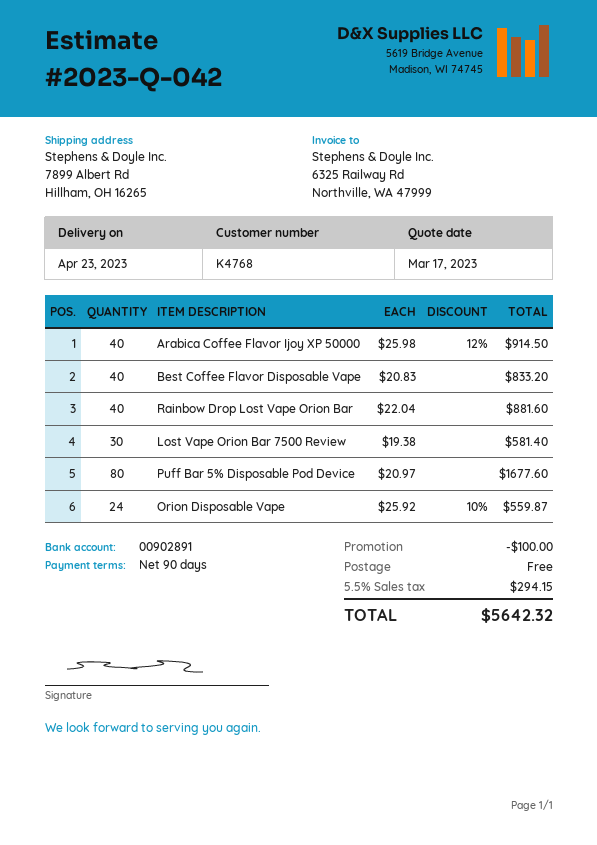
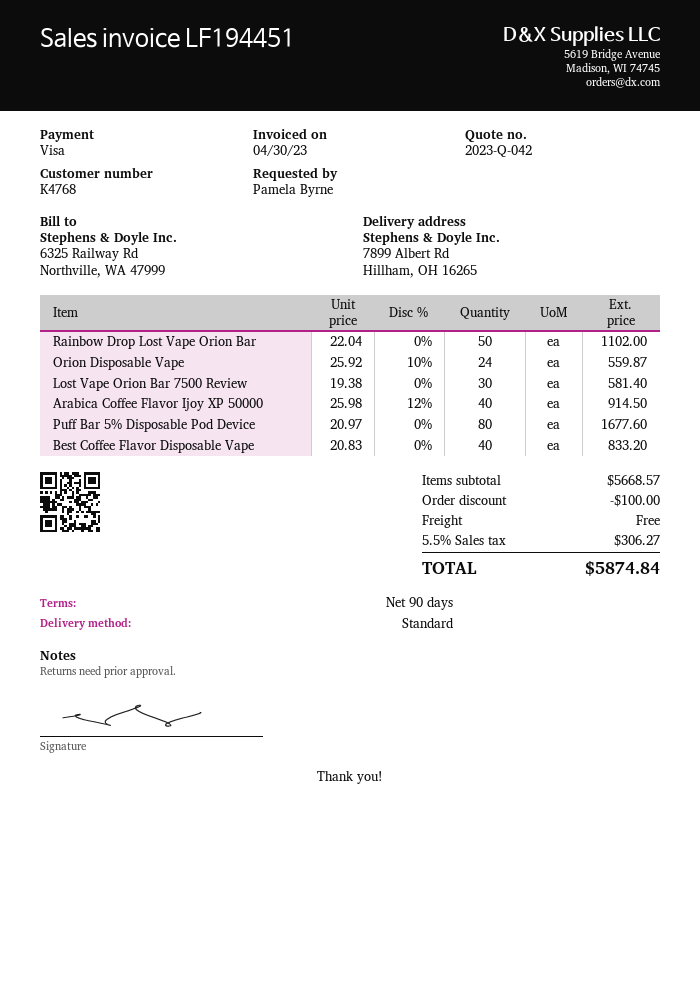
Rainbow Drop Lost Vape Orion Bar: 40 x 22.04 = 881.60 -> 50 x 22.04 = 1102.00
tax: 5.5% = 294.15 -> 5.5% = 306.27
total: 5642.32 -> 5874.84

